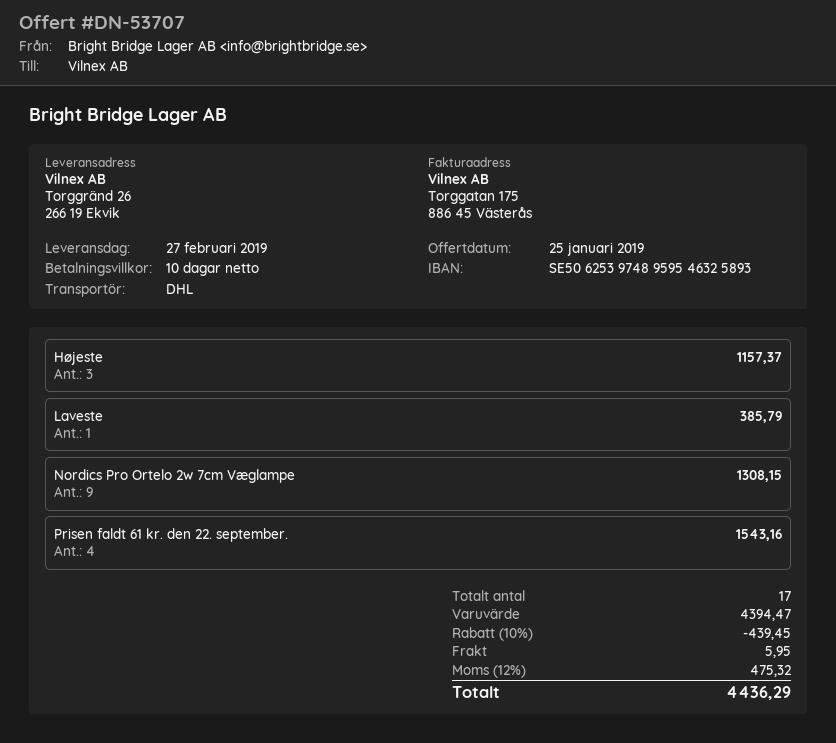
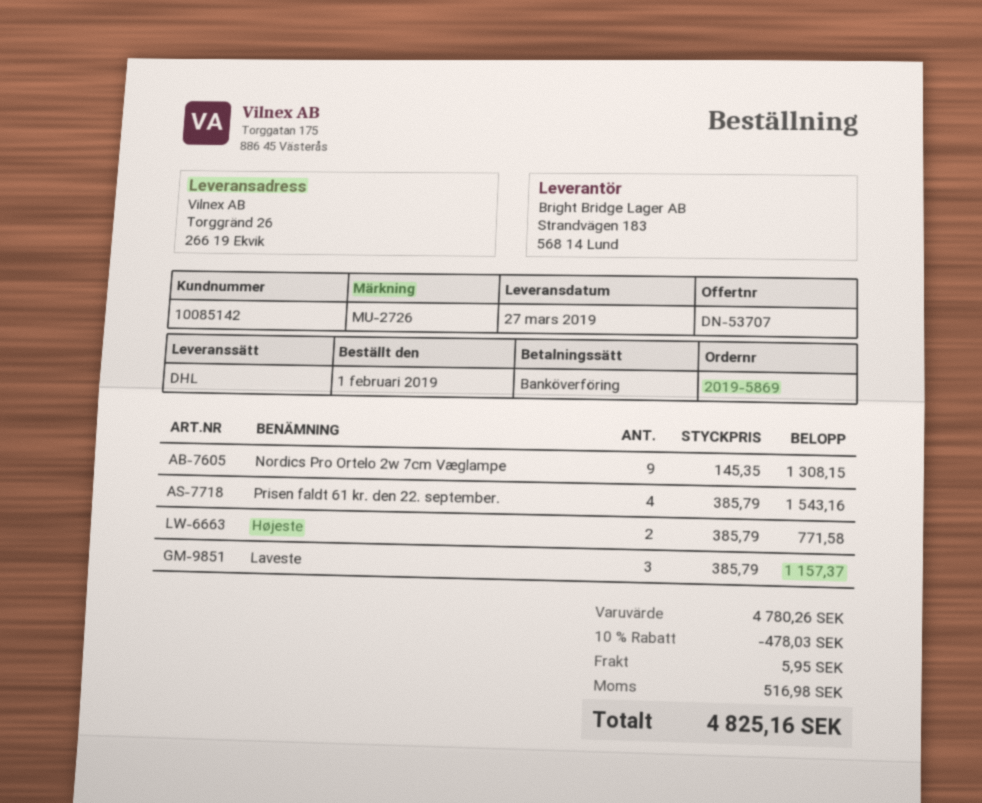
delivery date: 2019-02-27 -> 2019-03-27
Højeste: 3 for 1157.37 -> 2 for 771.58
Laveste: 1 for 385.79 -> 3 for 1157.37
subtotal: 4394.47 -> 4780.26
discount: 10% = 439.45 -> 10% = 478.03
tax: 475.32 -> 516.98
total: 4436.29 -> 4825.16

